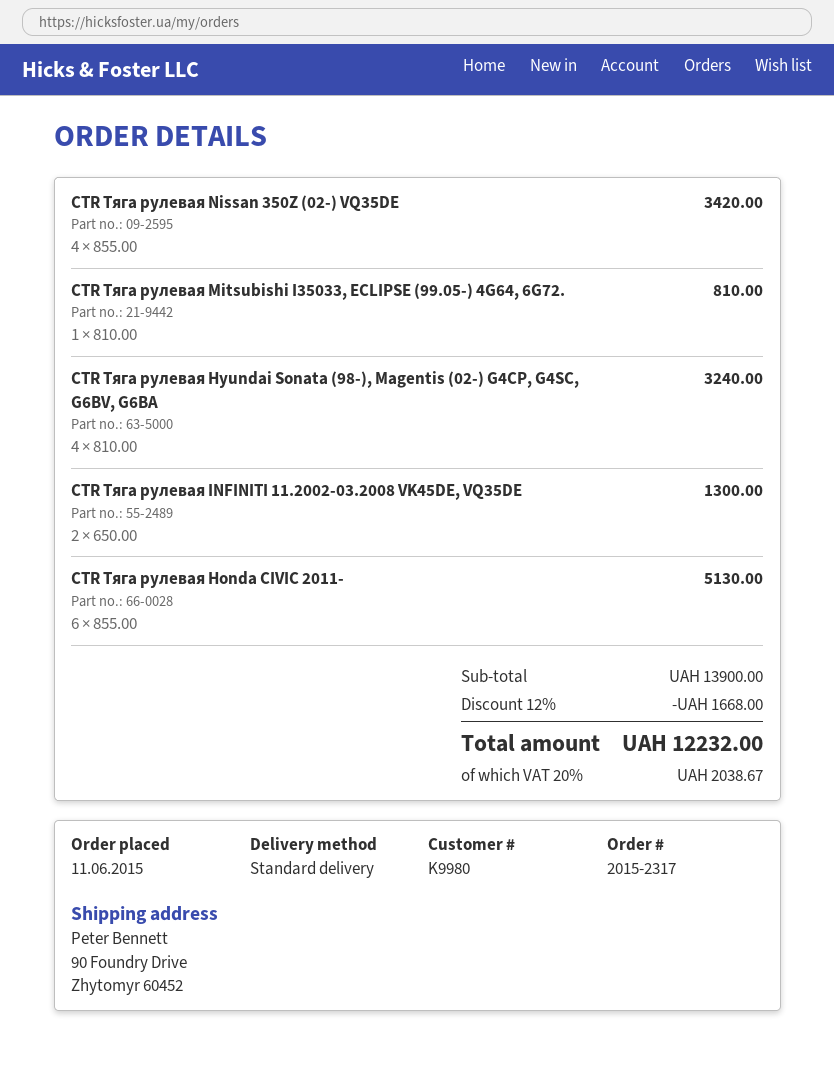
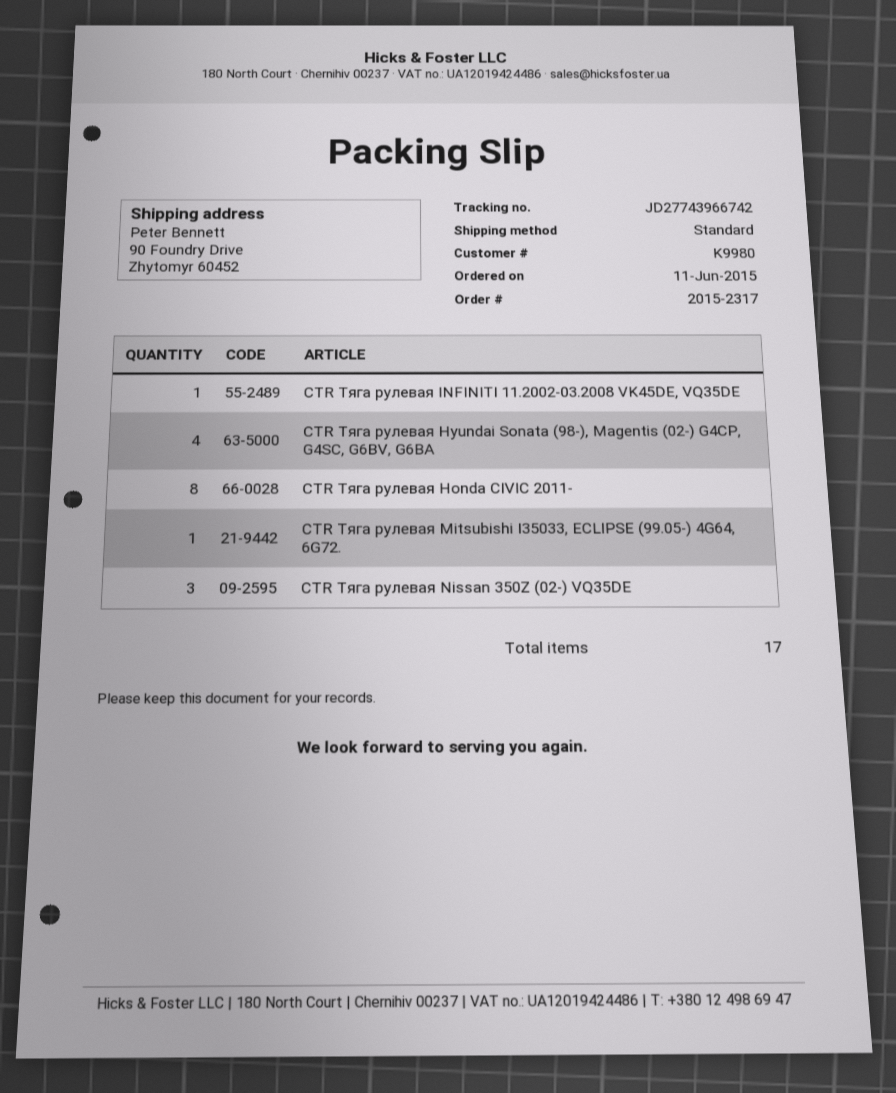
CTR Тяга рулевая Nissan 350Z (02-) VQ35DE: 4 -> 3
CTR Тяга рулевая INFINITI 11.2002-03.2008 VK45DE, VQ35DE: 2 -> 1
CTR Тяга рулевая Honda CIVIC 2011-: 6 -> 8

